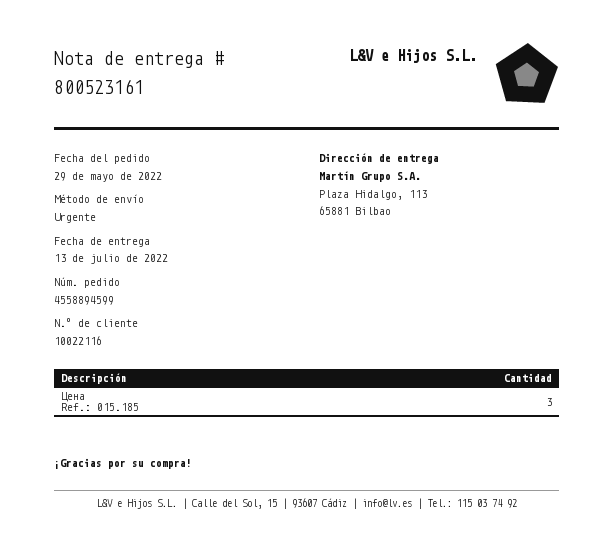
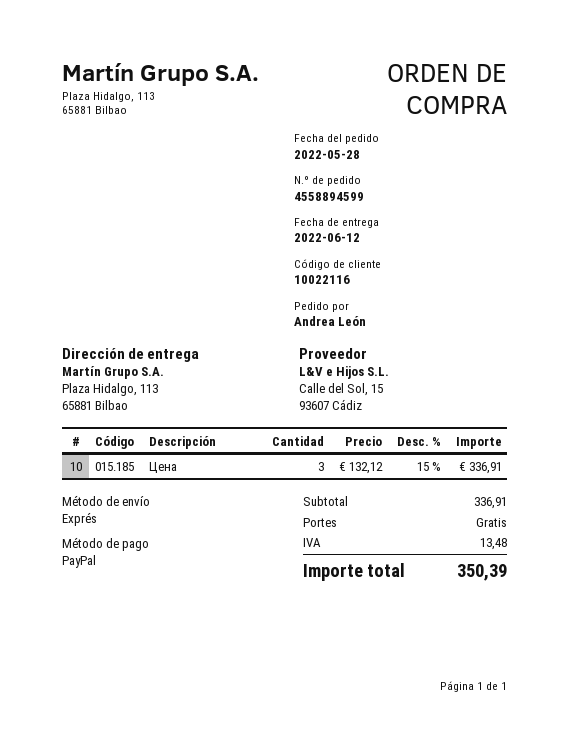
order date: 2022-05-29 -> 2022-05-28
delivery date: 2022-07-13 -> 2022-06-12

